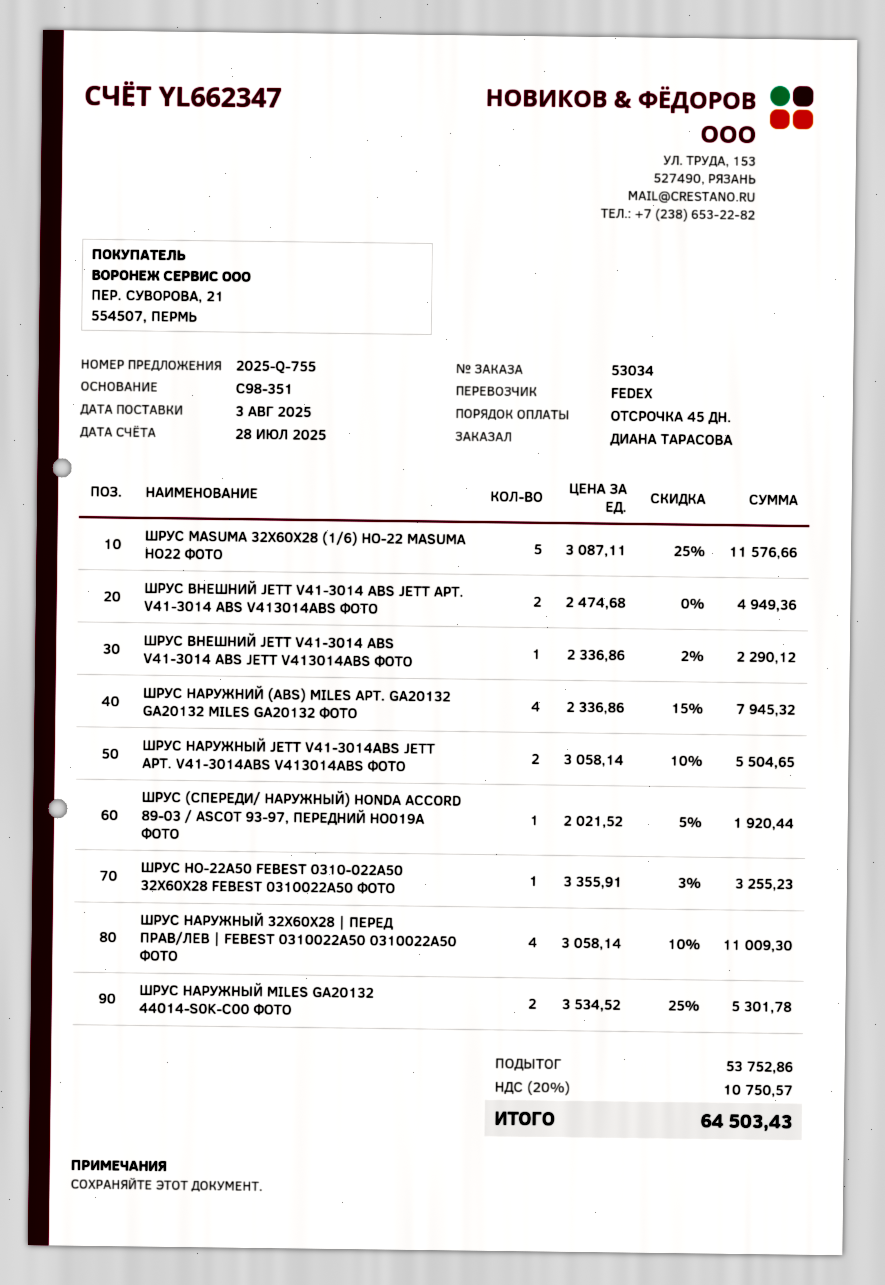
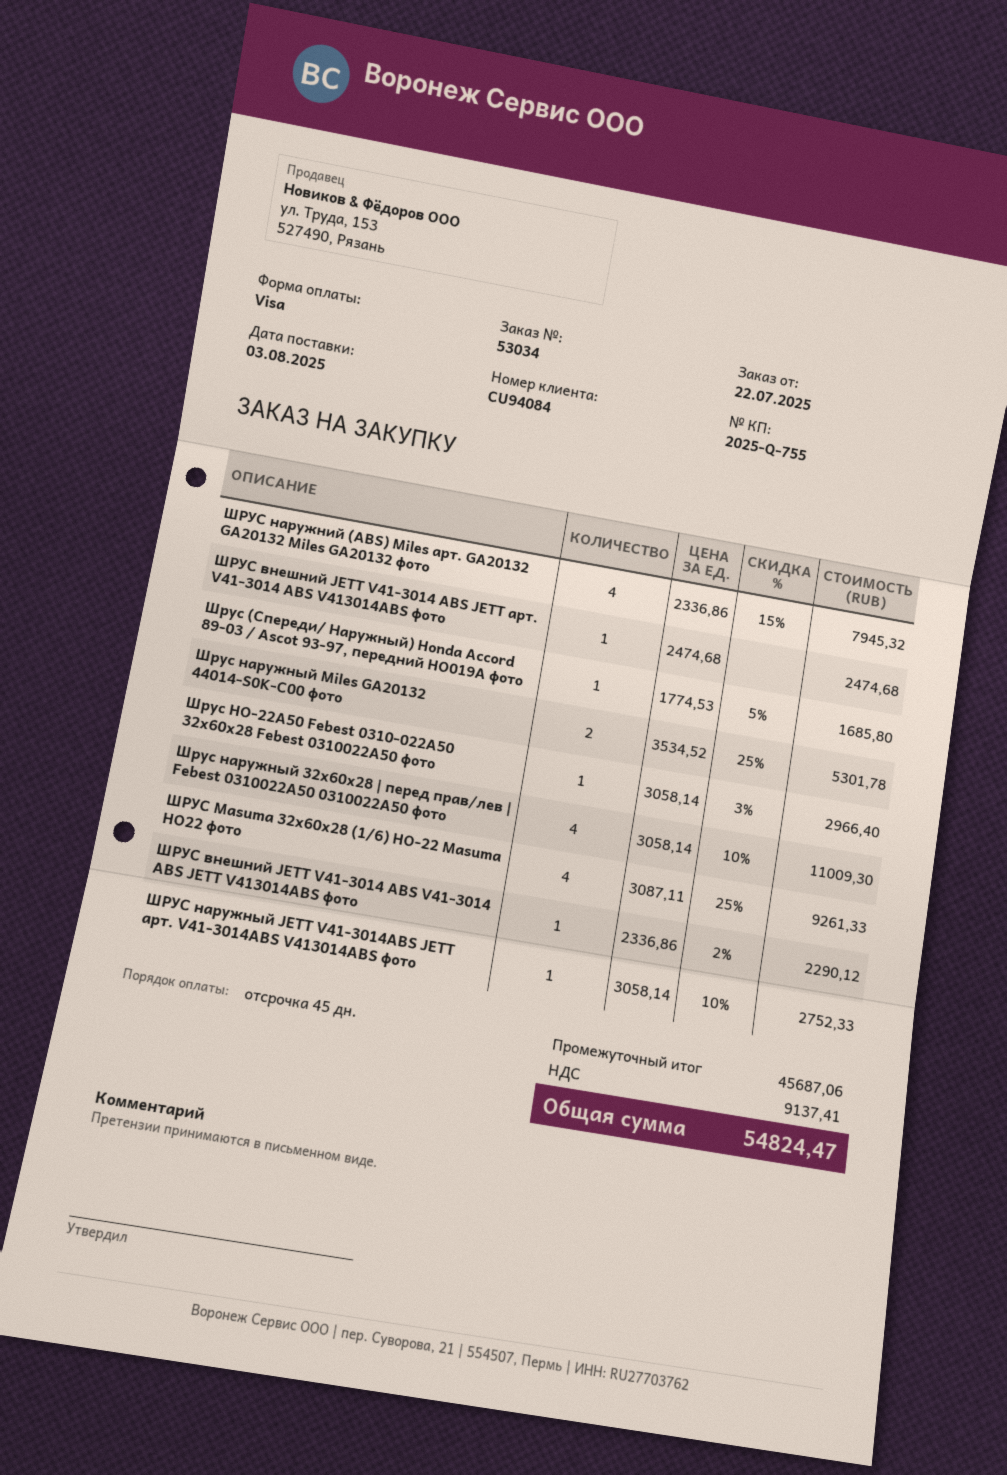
ШРУС MASUMA 32X60X28 (1/6) HO-22 MASUMA HO22 ФОТО: 5 x 3087.11 - 25% = 11576.66 -> 4 x 3087.11 - 25% = 9261.33
ШРУС ВНЕШНИЙ JETT V41-3014 ABS JETT АРТ. V41-3014 ABS V413014ABS ФОТО: 2 x 2474.68 = 4949.36 -> 1 x 2474.68 = 2474.68
ШРУС НАРУЖНЫЙ JETT V41-3014ABS JETT АРТ. V41-3014ABS V413014ABS ФОТО: 2 x 3058.14 - 10% = 5504.65 -> 1 x 3058.14 - 10% = 2752.33
ШРУС (СПЕРЕДИ/ НАРУЖНЫЙ) HONDA ACCORD 89-03 / ASCOT 93-97, ПЕРЕДНИЙ HO019A ФОТО: 1 x 2021.52 - 5% = 1920.44 -> 1 x 1774.53 - 5% = 1685.80
ШРУС HO-22A50 FEBEST 0310-022A50 32X60X28 FEBEST 0310022A50 ФОТО: 1 x 3355.91 - 3% = 3255.23 -> 1 x 3058.14 - 3% = 2966.40
subtotal: 53752.86 -> 45687.06
tax: 10750.57 -> 9137.41
total: 64503.43 -> 54824.47

